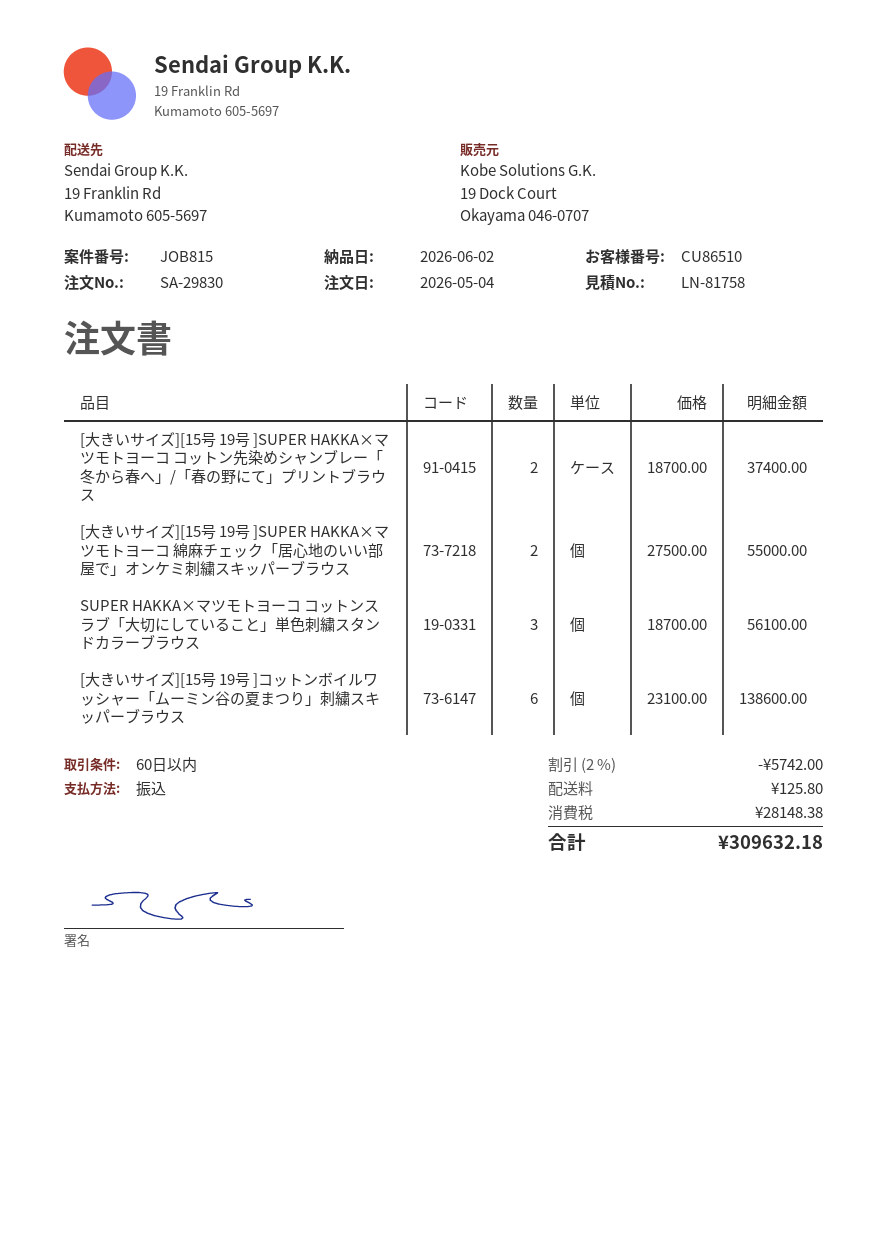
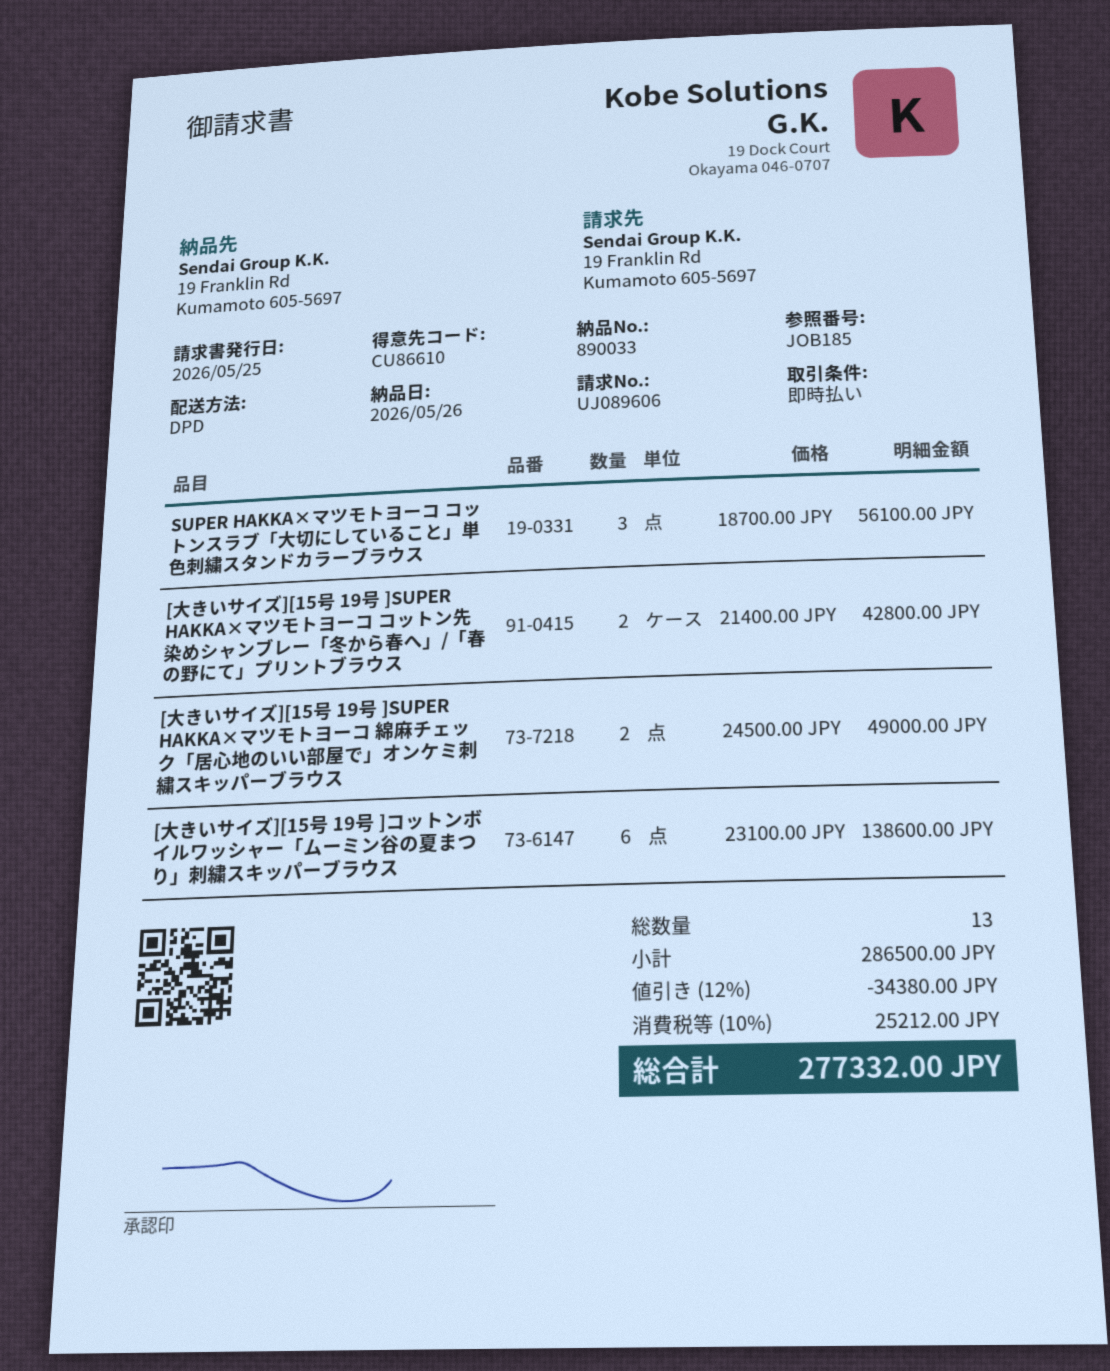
delivery date: 2026-06-02 -> 2026-05-26
payment terms: 60 days -> on receipt
customer number: CU86510 -> CU86610
reference: JOB815 -> JOB185
[大きいサイズ][15号 19号 ]SUPER HAKKA×マツモトヨーコ コットン先染めシャンブレー「冬から春へ」/「春の野にて」プリントブラウス: 2 x 18700.00 = 37400.00 -> 2 x 21400.00 = 42800.00
[大きいサイズ][15号 19号 ]SUPER HAKKA×マツモトヨーコ 綿麻チェック「居心地のいい部屋で」オンケミ刺繍スキッパーブラウス: 2 x 27500.00 = 55000.00 -> 2 x 24500.00 = 49000.00
discount: 2% = 5742.00 -> 12% = 34380.00
shipping: 125.80 -> none
tax: 28148.38 -> 25212.00
total: 309632.18 -> 277332.00

